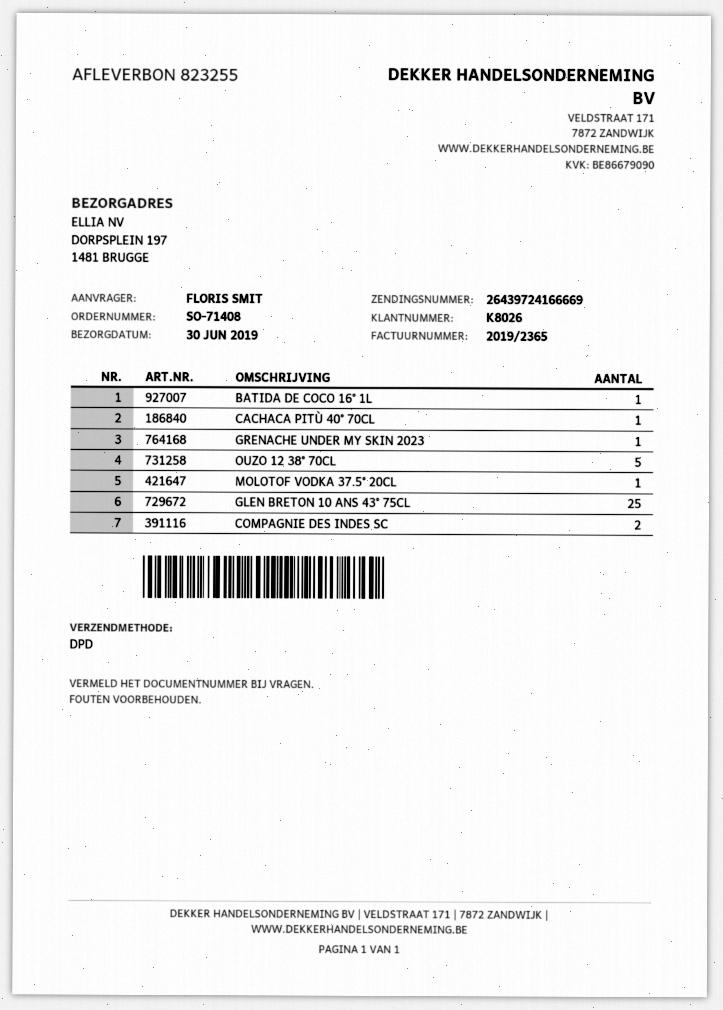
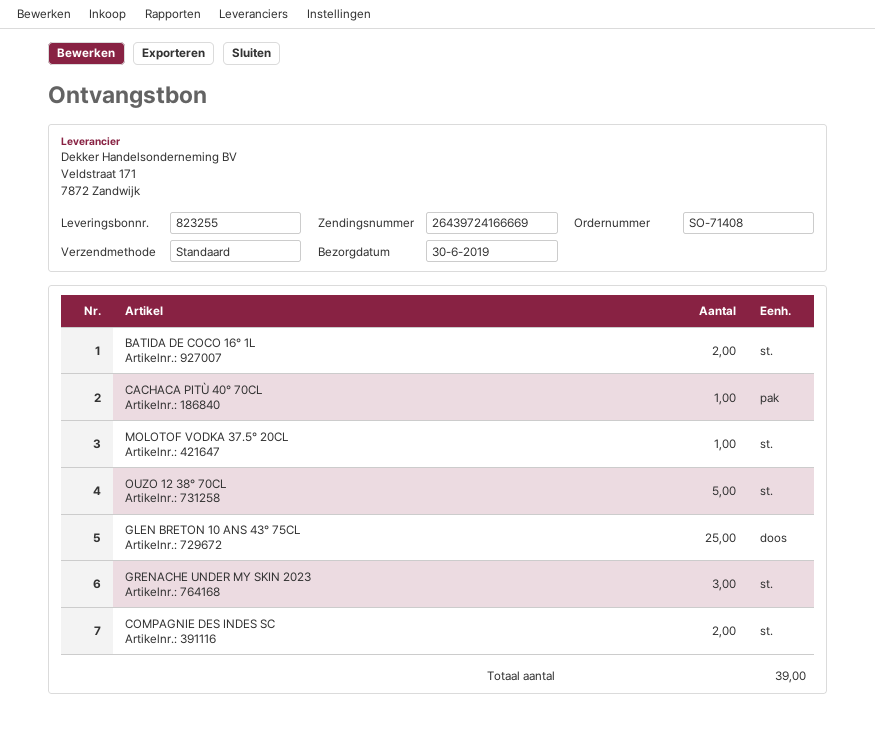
shipping method: DPD -> standard
BATIDA DE COCO 16° 1L: 1 -> 2
GRENACHE UNDER MY SKIN 2023: 1 -> 3

